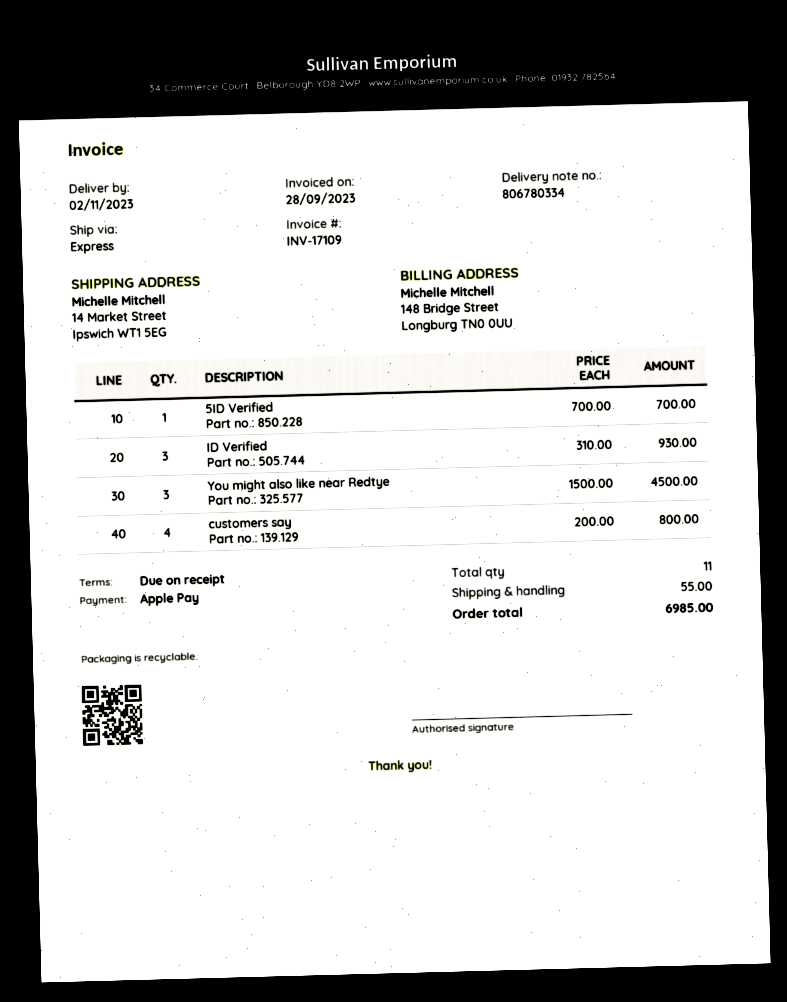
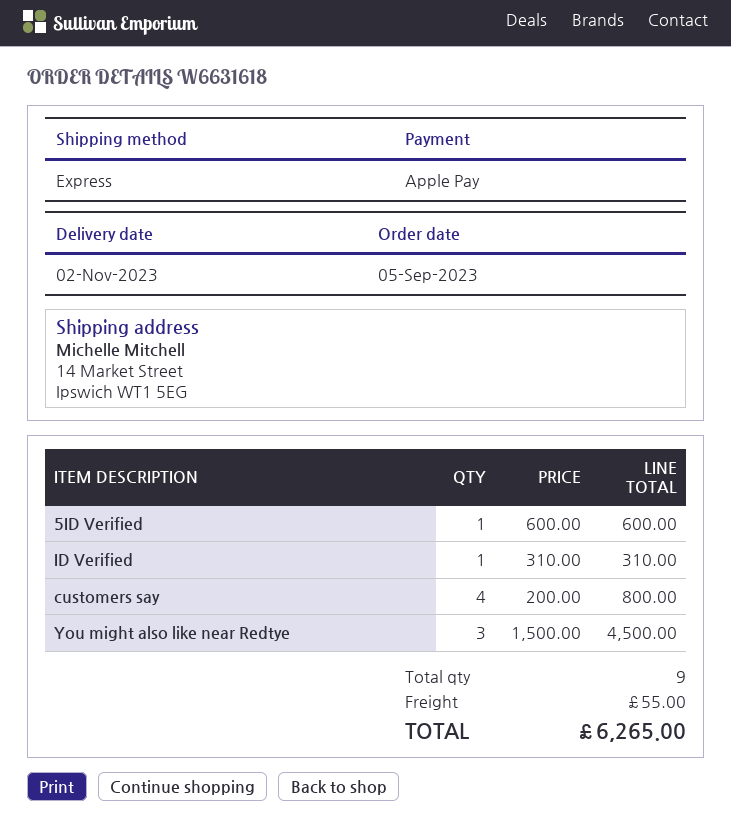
5ID Verified: 1 x 700.00 = 700.00 -> 1 x 600.00 = 600.00
ID Verified: 3 x 310.00 = 930.00 -> 1 x 310.00 = 310.00
total quantity: 11 -> 9
total: 6985.00 -> 6265.00

